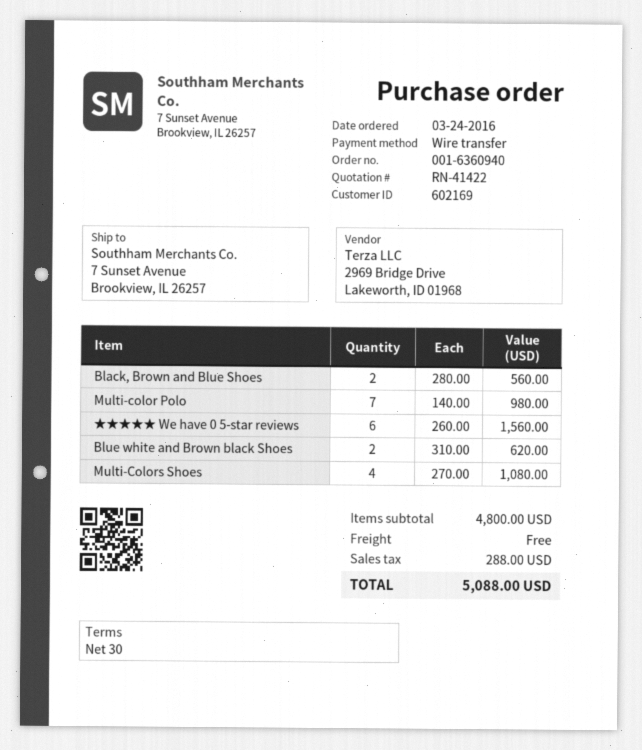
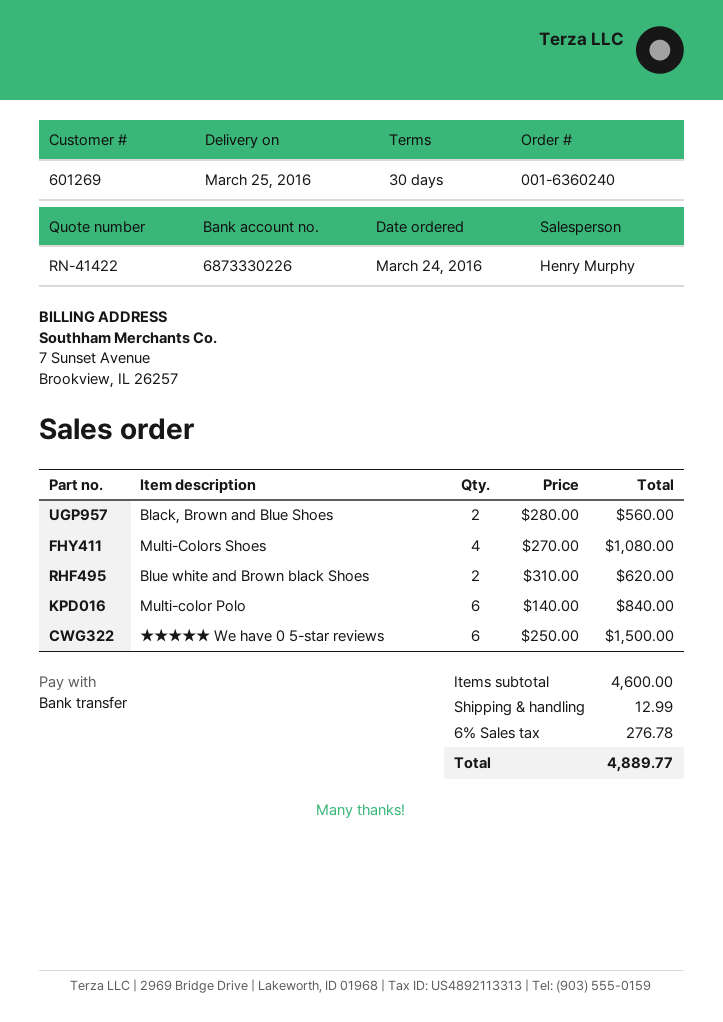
order number: 001-6360940 -> 001-6360240
customer number: 602169 -> 601269
Multi-color Polo: 7 x 140.00 = 980.00 -> 6 x 140.00 = 840.00
★★★★★ We have 0 5-star reviews: 6 x 260.00 = 1560.00 -> 6 x 250.00 = 1500.00
subtotal: 4800.00 -> 4600.00
shipping: 0.00 -> 12.99
tax: 288.00 -> 276.78
total: 5088.00 -> 4889.77

